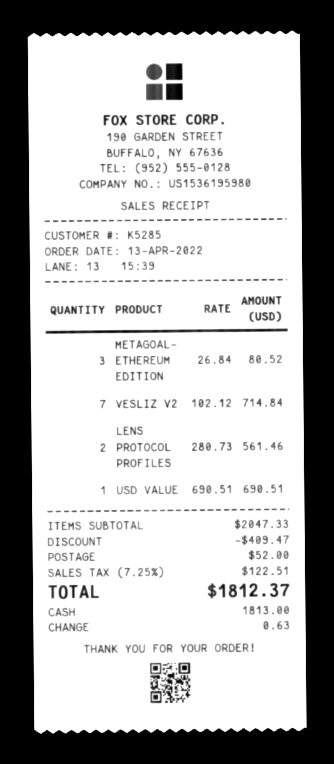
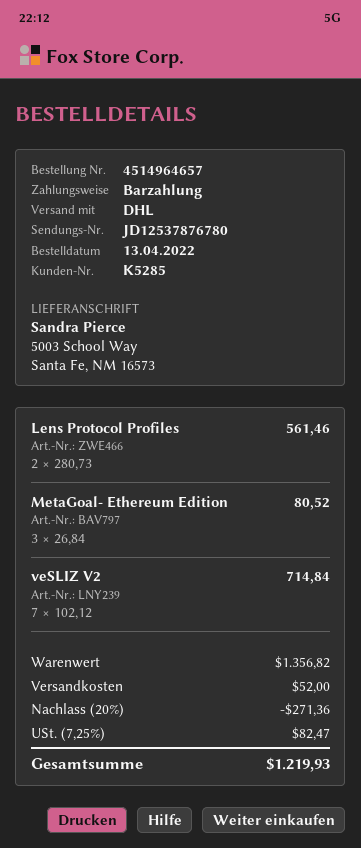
USD VALUE: 1 x 690.51 = 690.51 -> none
subtotal: 2047.33 -> 1356.82
discount: 409.47 -> 271.36
tax: 7.25% = 122.51 -> 7.25% = 82.47
total: 1812.37 -> 1219.93

